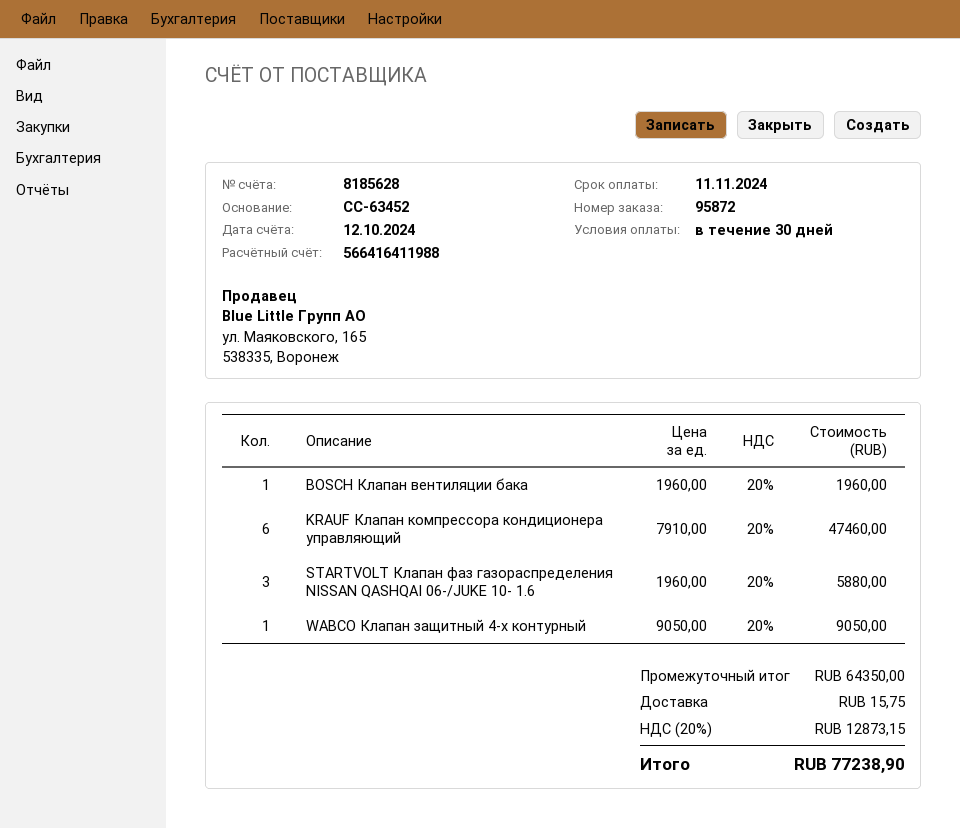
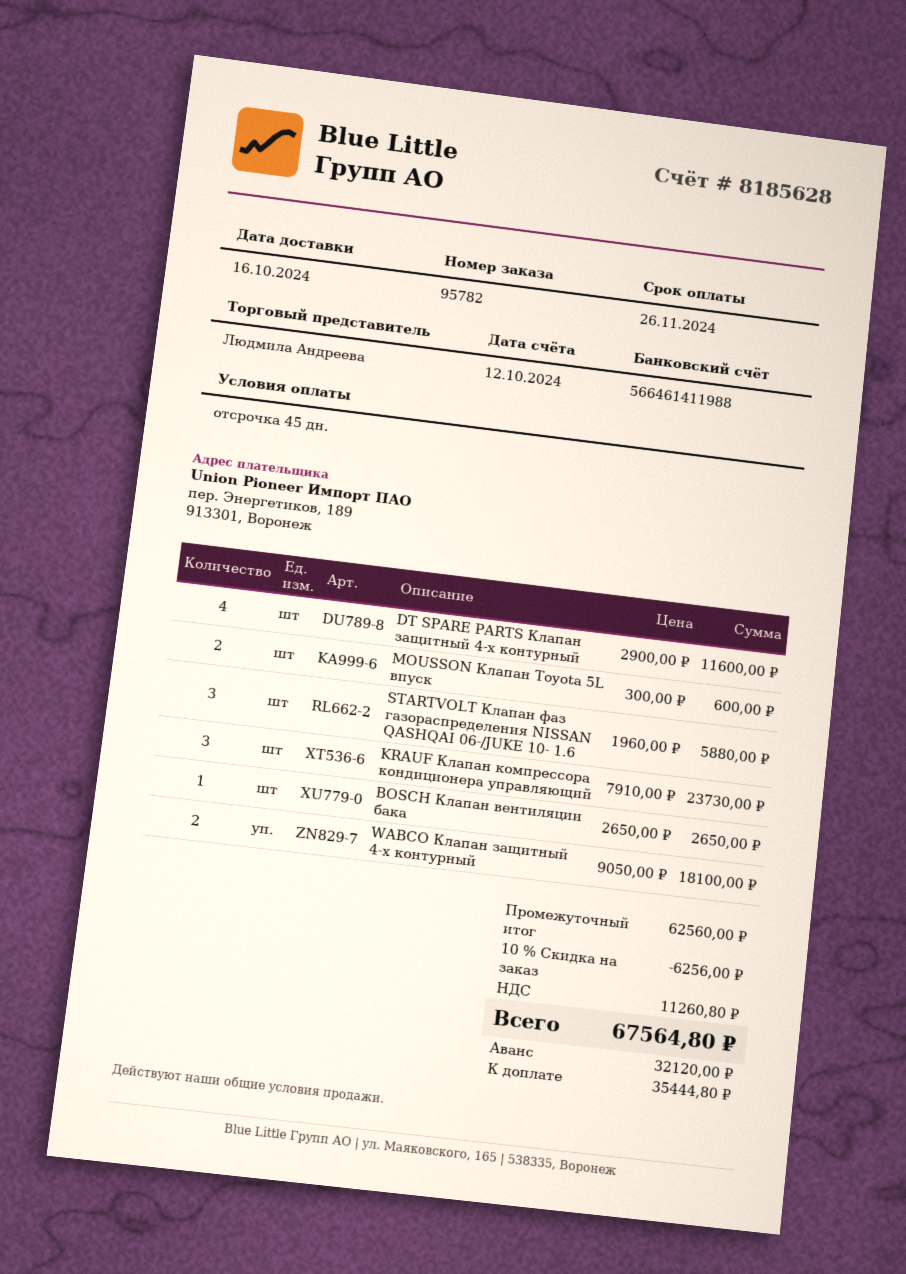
order number: 95872 -> 95782
payment terms: 30 days -> 45 days
due date: 2024-11-11 -> 2024-11-26
bank account: 566416411988 -> 566461411988
BOSCH Клапан вентиляции бака: 1 x 1960.00 = 1960.00 -> 1 x 2650.00 = 2650.00
KRAUF Клапан компрессора кондиционера управляющий: 6 x 7910.00 = 47460.00 -> 3 x 7910.00 = 23730.00
WABCO Клапан защитный 4-х контурный: 1 x 9050.00 = 9050.00 -> 2 x 9050.00 = 18100.00
DT SPARE PARTS Клапан защитный 4-х контурный: none -> 4 x 2900.00 = 11600.00
MOUSSON Клапан Toyota 5L впуск: none -> 2 x 300.00 = 600.00
subtotal: 64350.00 -> 62560.00
discount: none -> 10% = 6256.00
shipping: 15.75 -> none
tax: 12873.15 -> 11260.80
total: 77238.90 -> 67564.80

